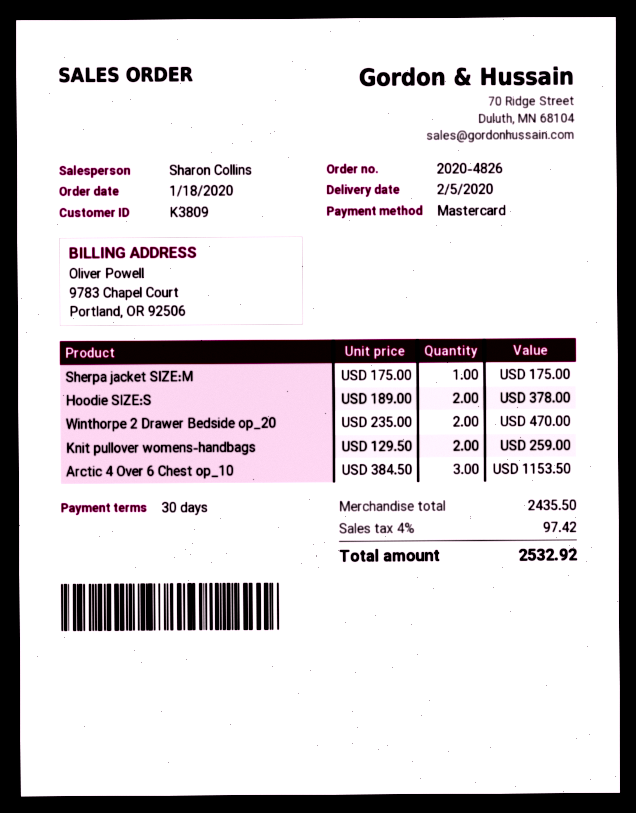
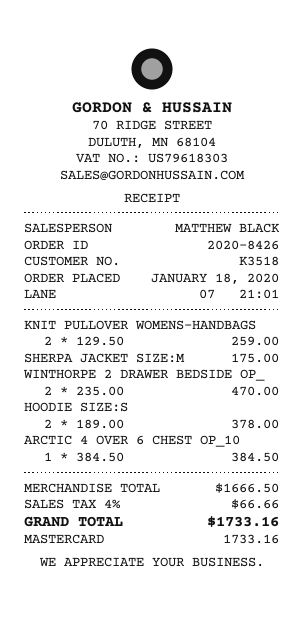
order number: 2020-4826 -> 2020-8426
customer number: K3809 -> K3518
sales rep: Sharon Collins -> MATTHEW BLACK
Arctic 4 Over 6 Chest op_10: 3 x 384.50 = 1153.50 -> 1 x 384.50 = 384.50
subtotal: 2435.50 -> 1666.50
tax: 4% = 97.42 -> 4% = 66.66
total: 2532.92 -> 1733.16

